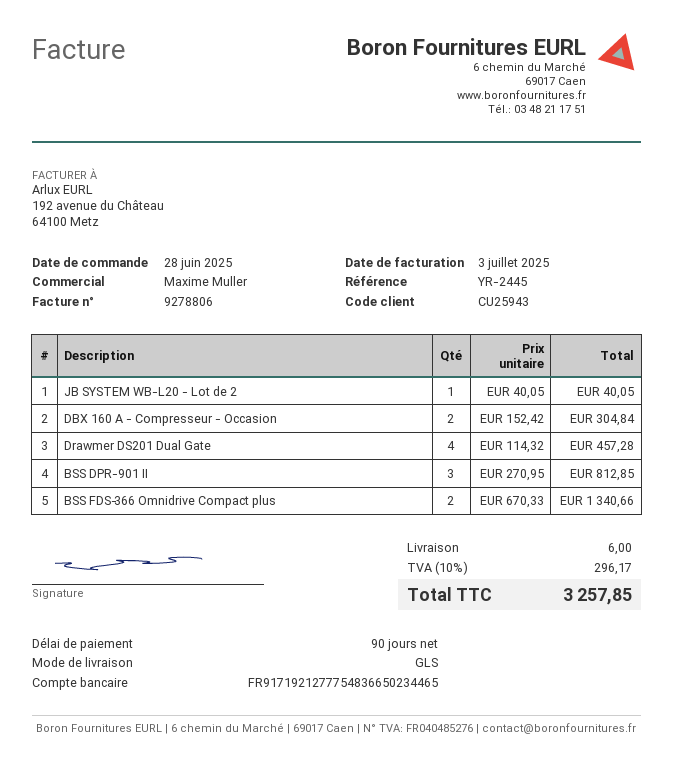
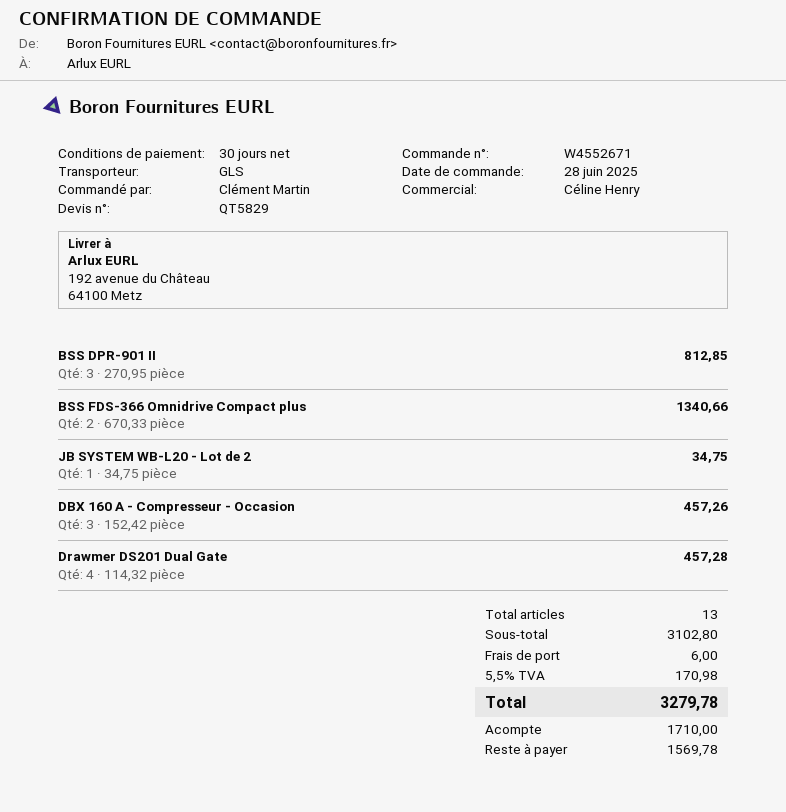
payment terms: 90 days -> 30 days
sales rep: Maxime Muller -> Céline Henry
JB SYSTEM WB-L20 - Lot de 2: 1 x 40.05 = 40.05 -> 1 x 34.75 = 34.75
DBX 160 A - Compresseur - Occasion: 2 x 152.42 = 304.84 -> 3 x 152.42 = 457.26
tax: 10% = 296.17 -> 5.5% = 170.98
total: 3257.85 -> 3279.78

